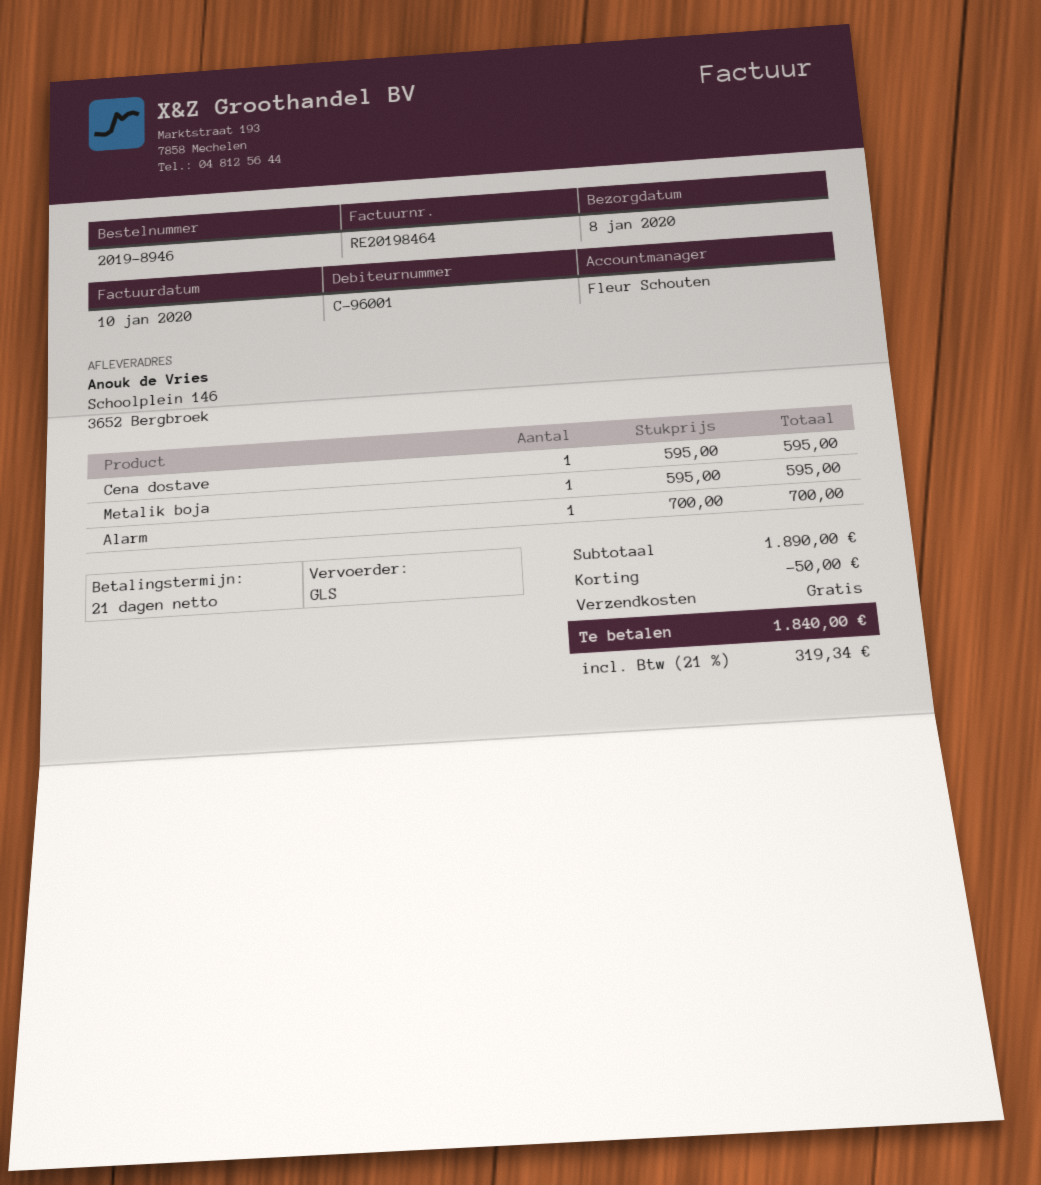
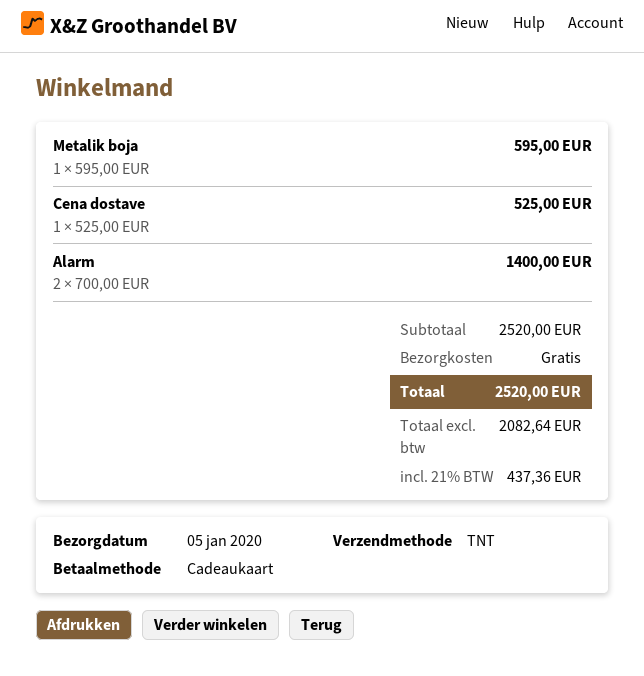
delivery date: 2020-01-08 -> 2020-01-05
shipping method: GLS -> TNT
Cena dostave: 1 x 595.00 = 595.00 -> 1 x 525.00 = 525.00
Alarm: 1 x 700.00 = 700.00 -> 2 x 700.00 = 1400.00
subtotal: 1890.00 -> 2520.00
discount: 50.00 -> none
tax: 21% = 319.34 -> 21% = 437.36
total: 1840.00 -> 2520.00

